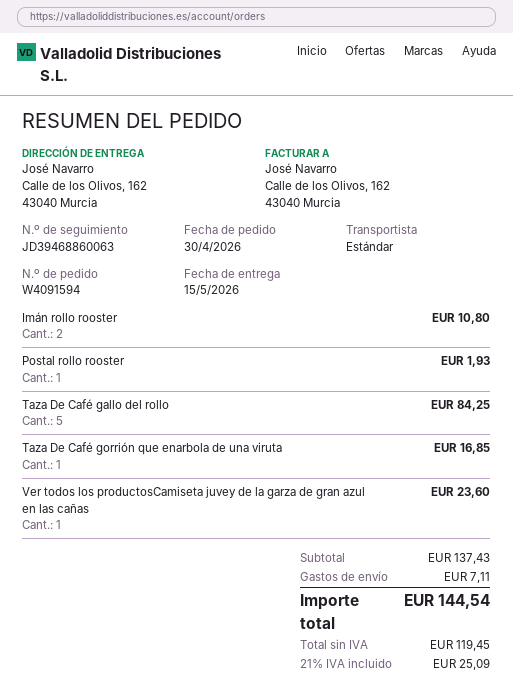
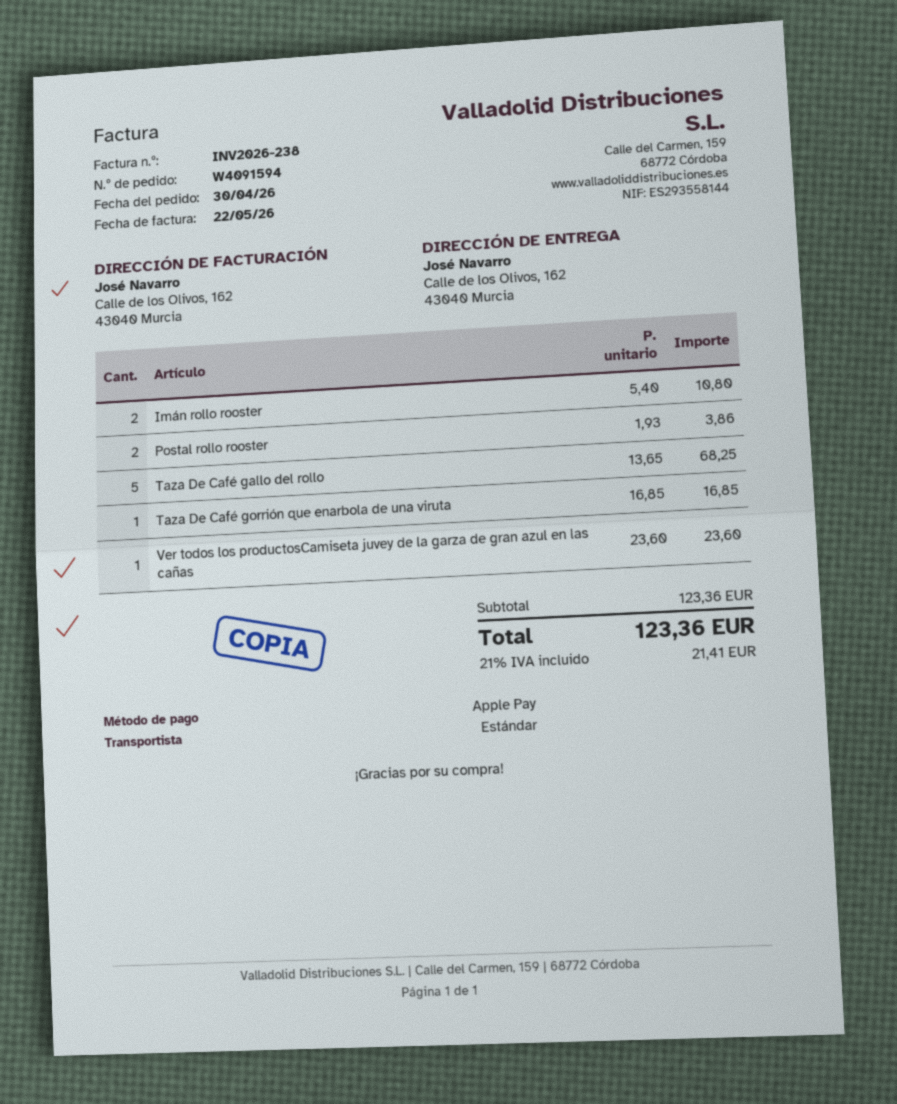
Postal rollo rooster: 1 for 1.93 -> 2 for 3.86
Taza De Café gallo del rollo: 5 for 84.25 -> 5 for 68.25
subtotal: 137.43 -> 123.36
shipping: 7.11 -> none
tax: 21% = 25.09 -> 21% = 21.41
total: 144.54 -> 123.36

